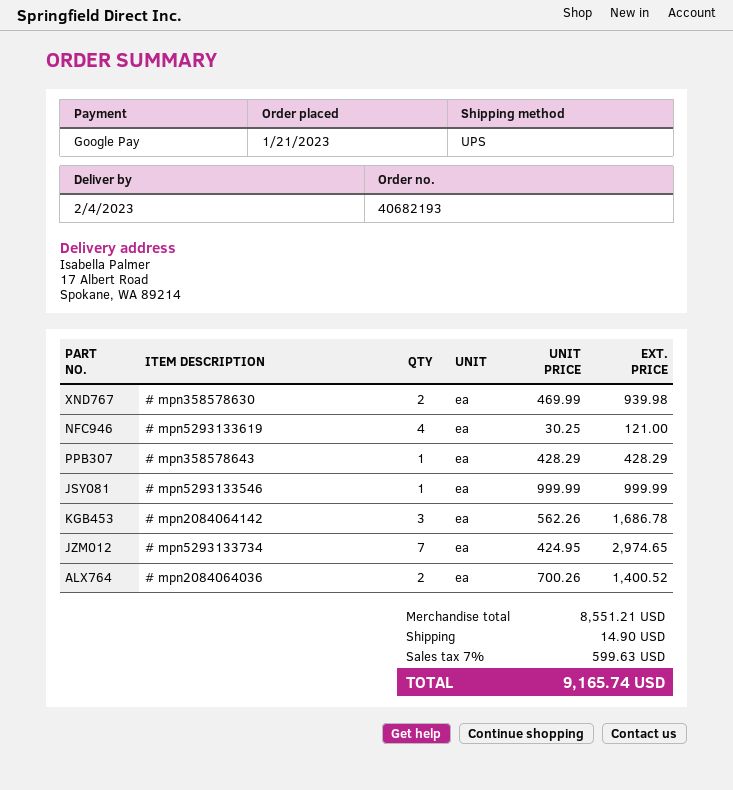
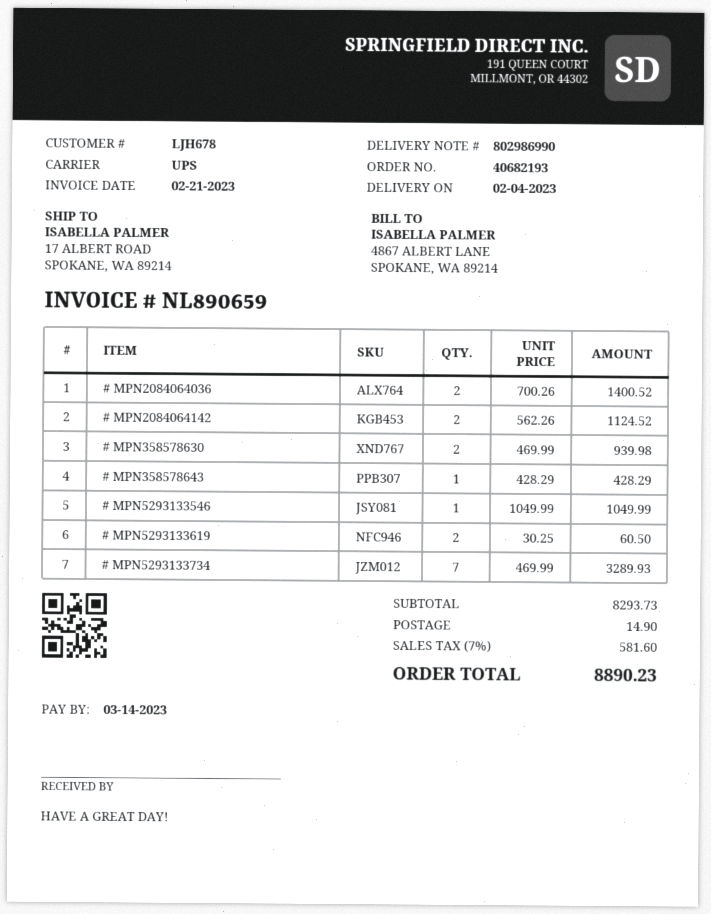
# mpn5293133619: 4 x 30.25 = 121.00 -> 2 x 30.25 = 60.50
# mpn5293133546: 1 x 999.99 = 999.99 -> 1 x 1049.99 = 1049.99
# mpn2084064142: 3 x 562.26 = 1686.78 -> 2 x 562.26 = 1124.52
# mpn5293133734: 7 x 424.95 = 2974.65 -> 7 x 469.99 = 3289.93
subtotal: 8551.21 -> 8293.73
tax: 7% = 599.63 -> 7% = 581.60
total: 9165.74 -> 8890.23

